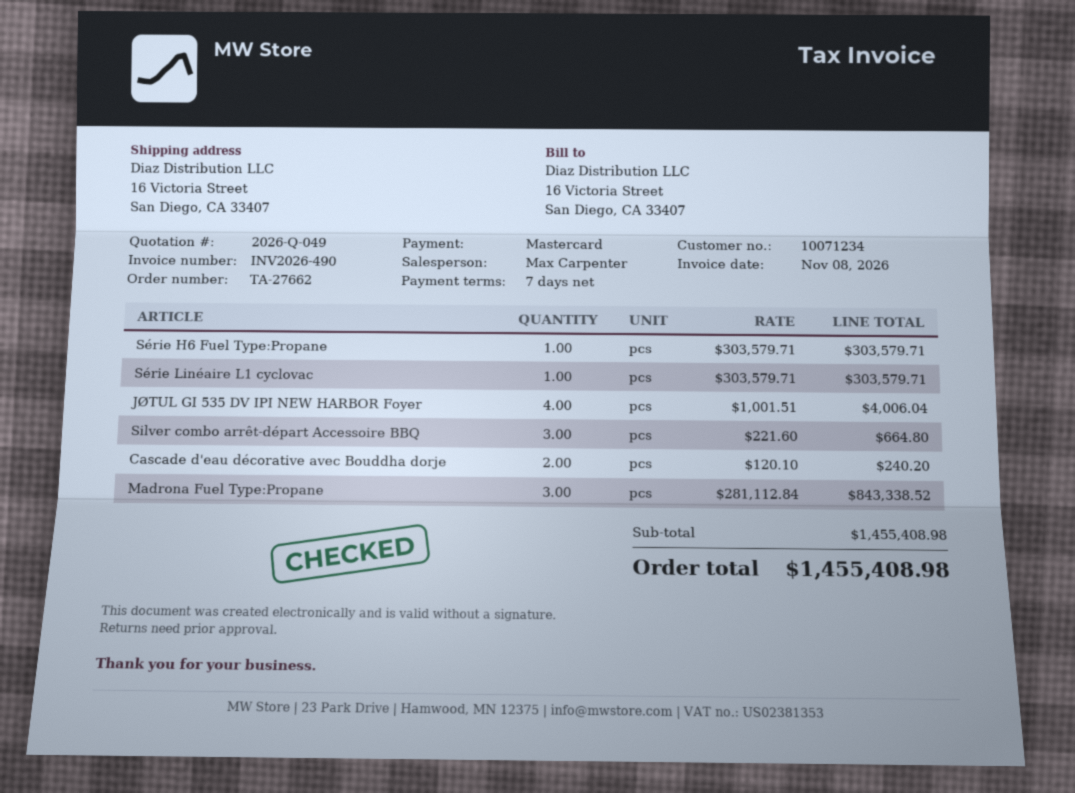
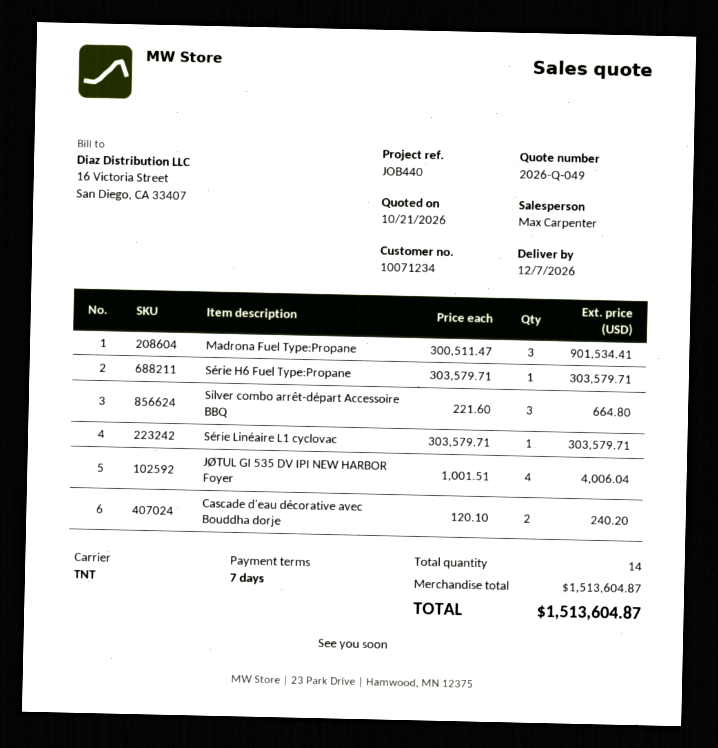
Madrona Fuel Type:Propane: 3 x 281112.84 = 843338.52 -> 3 x 300511.47 = 901534.41
subtotal: 1455408.98 -> 1513604.87
total: 1455408.98 -> 1513604.87

